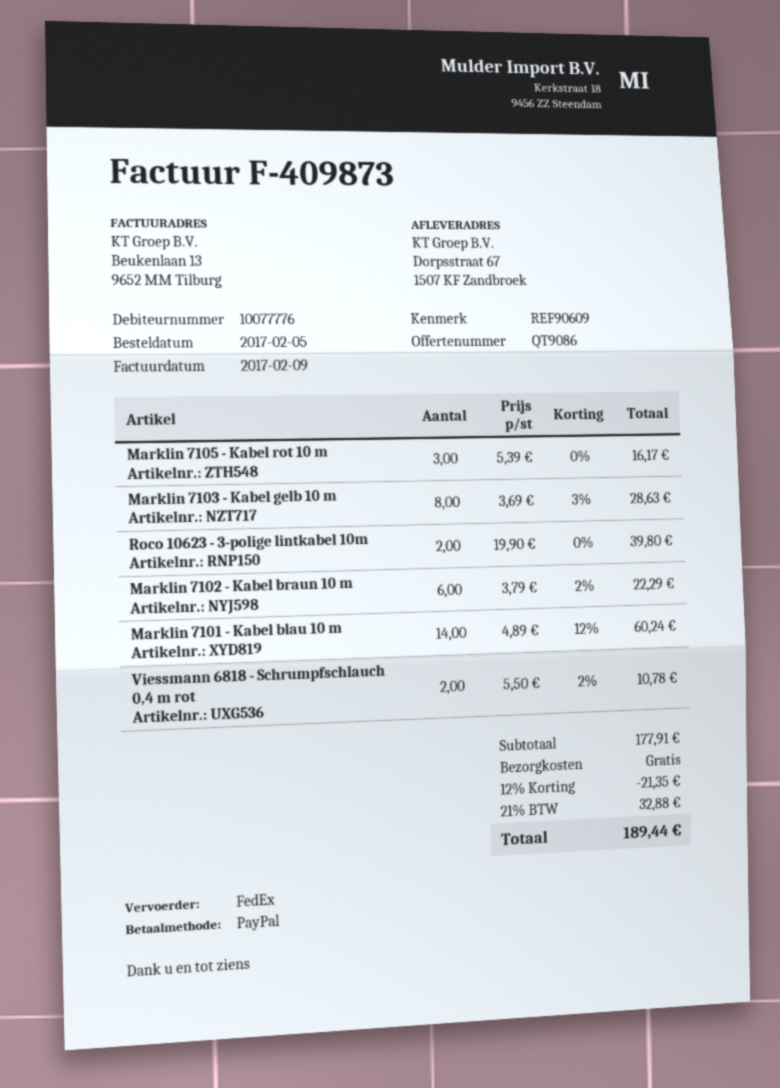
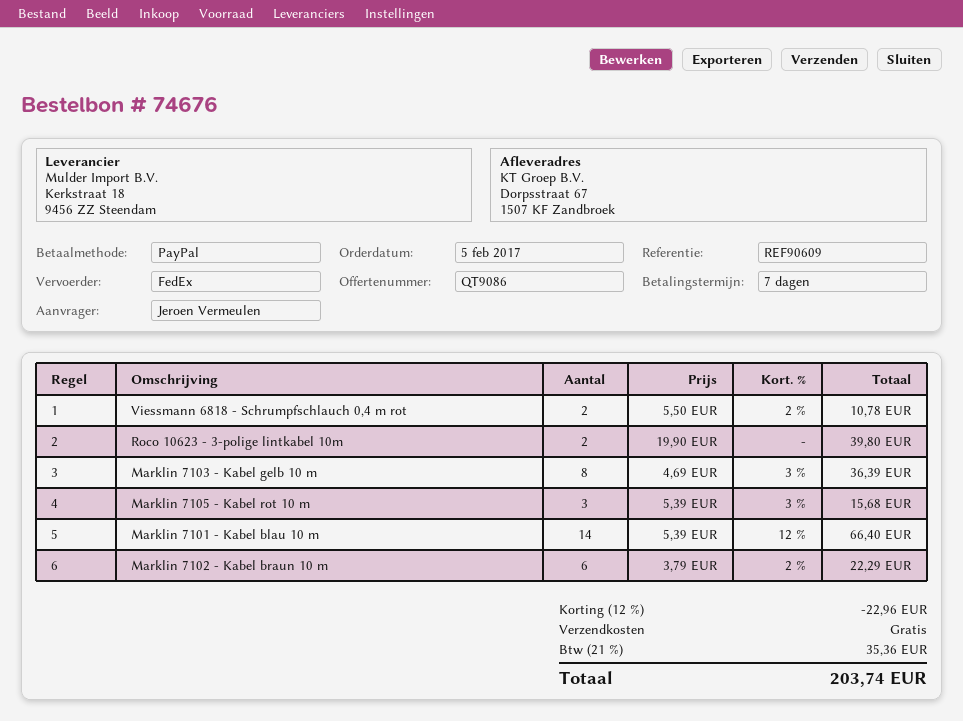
Marklin 7105 - Kabel rot 10 m: 3 x 5.39 = 16.17 -> 3 x 5.39 - 3% = 15.68
Marklin 7103 - Kabel gelb 10 m: 8 x 3.69 - 3% = 28.63 -> 8 x 4.69 - 3% = 36.39
Marklin 7101 - Kabel blau 10 m: 14 x 4.89 - 12% = 60.24 -> 14 x 5.39 - 12% = 66.40
discount: 12% = 21.35 -> 12% = 22.96
tax: 21% = 32.88 -> 21% = 35.36
total: 189.44 -> 203.74

